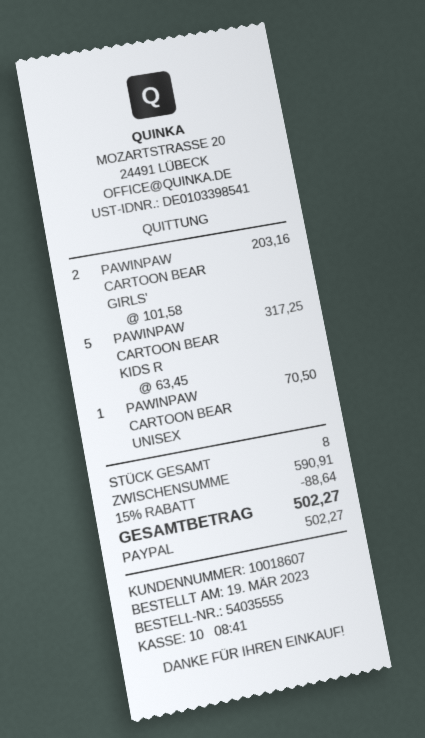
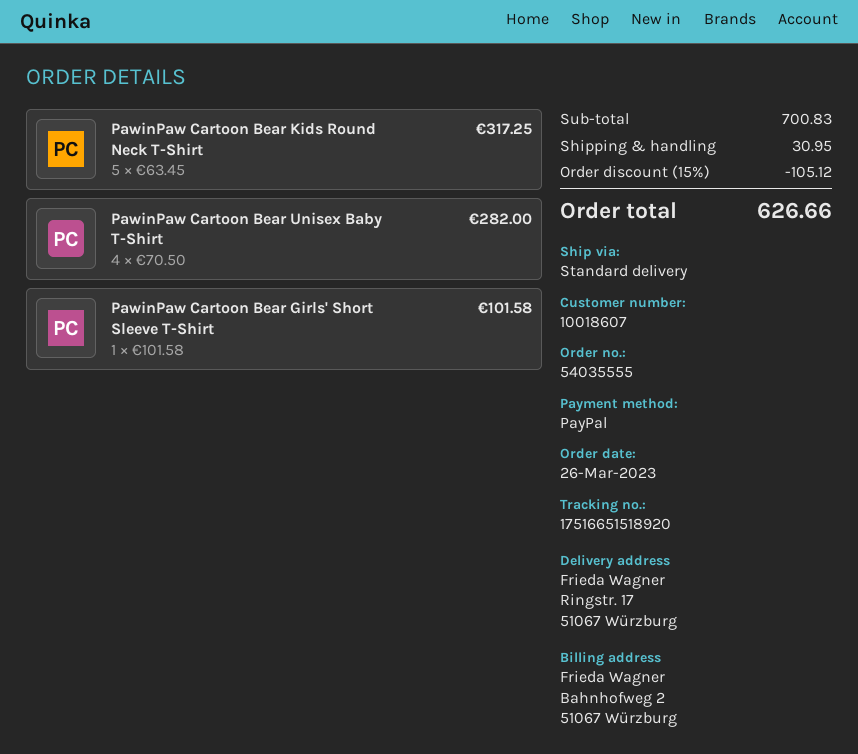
order date: 2023-03-19 -> 2023-03-26
PAWINPAW CARTOON BEAR GIRLS': 2 x 101.58 = 203.16 -> 1 x 101.58 = 101.58
PAWINPAW CARTOON BEAR UNISEX: 1 x 70.50 = 70.50 -> 4 x 70.50 = 282.00
subtotal: 590.91 -> 700.83
discount: 15% = 88.64 -> 15% = 105.12
shipping: none -> 30.95
total: 502.27 -> 626.66

